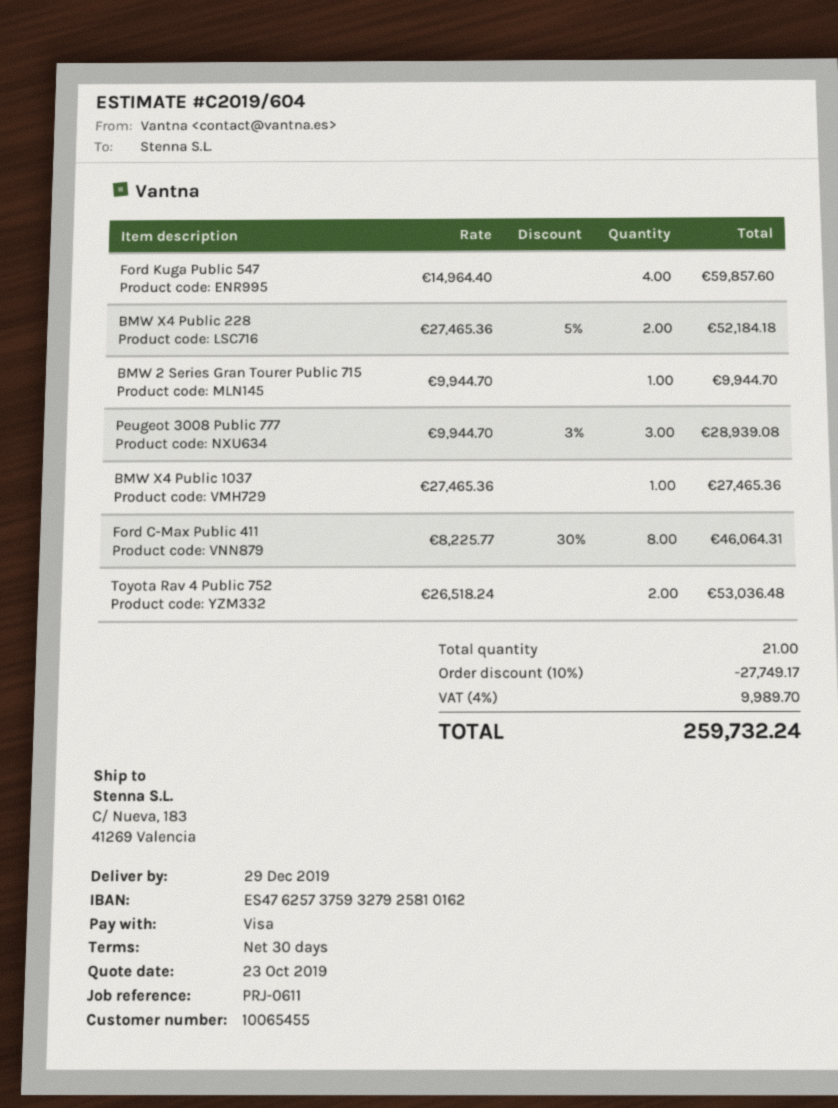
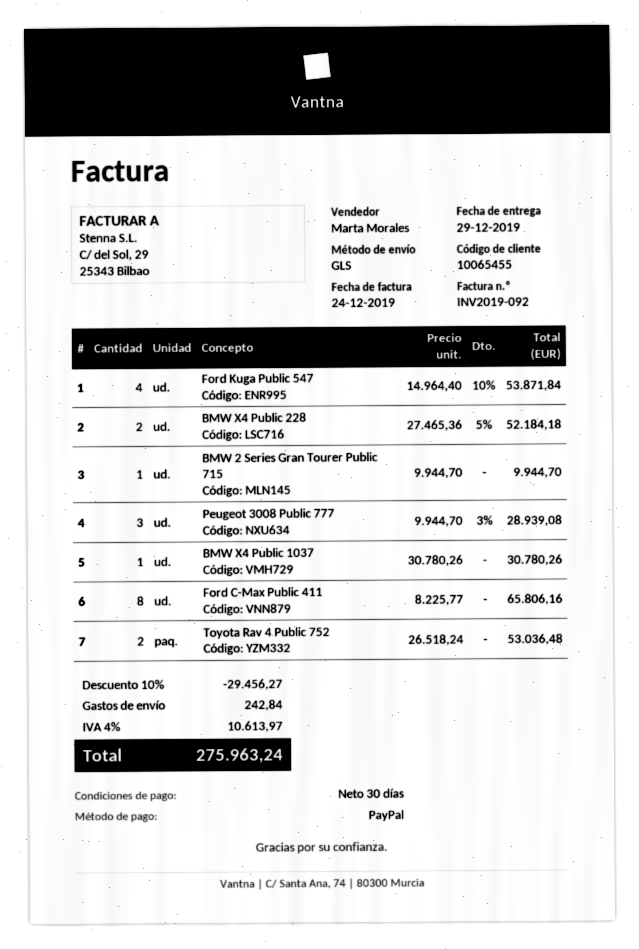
payment method: Visa -> PayPal
Ford Kuga Public 547: 4 x 14964.40 = 59857.60 -> 4 x 14964.40 - 10% = 53871.84
BMW X4 Public 1037: 1 x 27465.36 = 27465.36 -> 1 x 30780.26 = 30780.26
Ford C-Max Public 411: 8 x 8225.77 - 30% = 46064.31 -> 8 x 8225.77 = 65806.16
discount: 10% = 27749.17 -> 10% = 29456.27
shipping: none -> 242.84
tax: 4% = 9989.70 -> 4% = 10613.97
total: 259732.24 -> 275963.24

